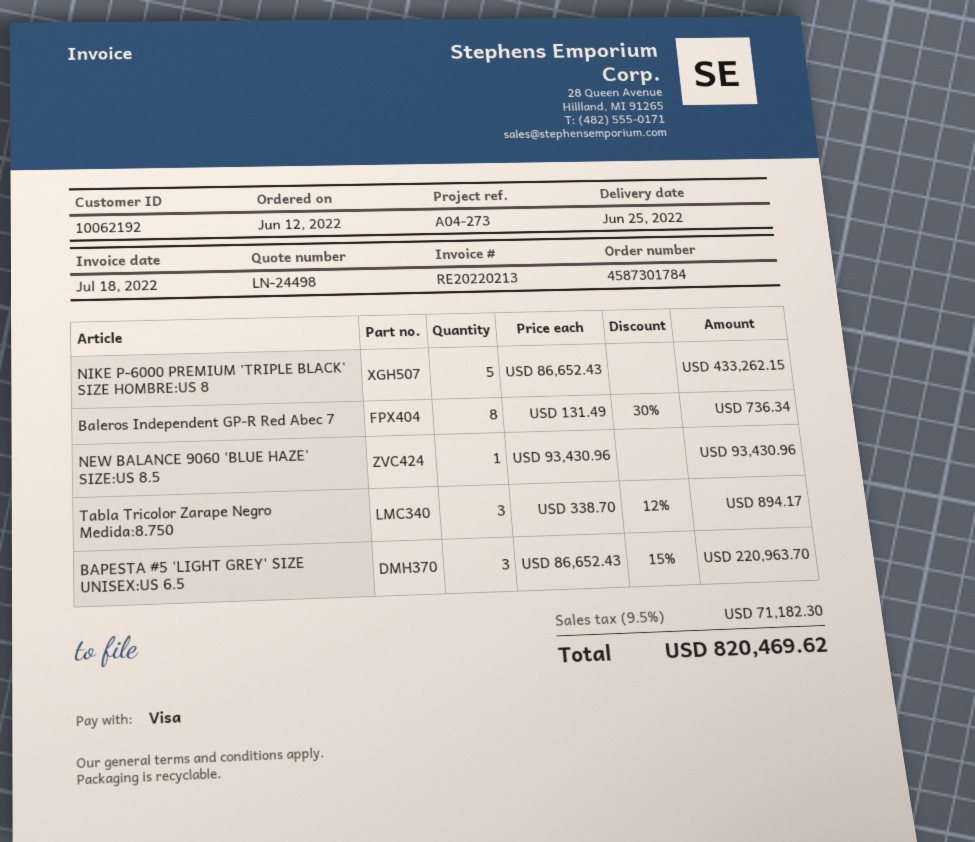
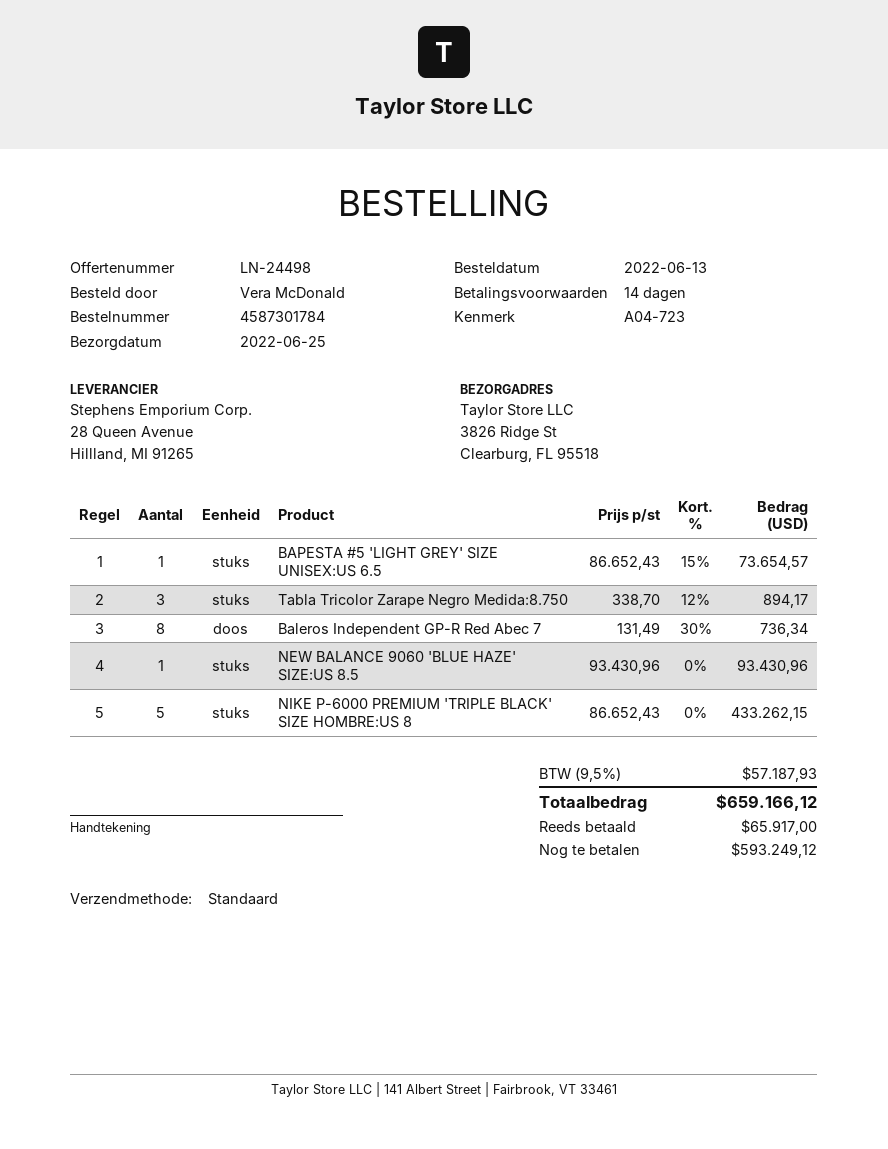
order date: 2022-06-12 -> 2022-06-13
reference: A04-273 -> A04-723
BAPESTA #5 'LIGHT GREY' SIZE UNISEX:US 6.5: 3 x 86652.43 - 15% = 220963.70 -> 1 x 86652.43 - 15% = 73654.57
tax: 9.5% = 71182.30 -> 9.5% = 57187.93
total: 820469.62 -> 659166.12

